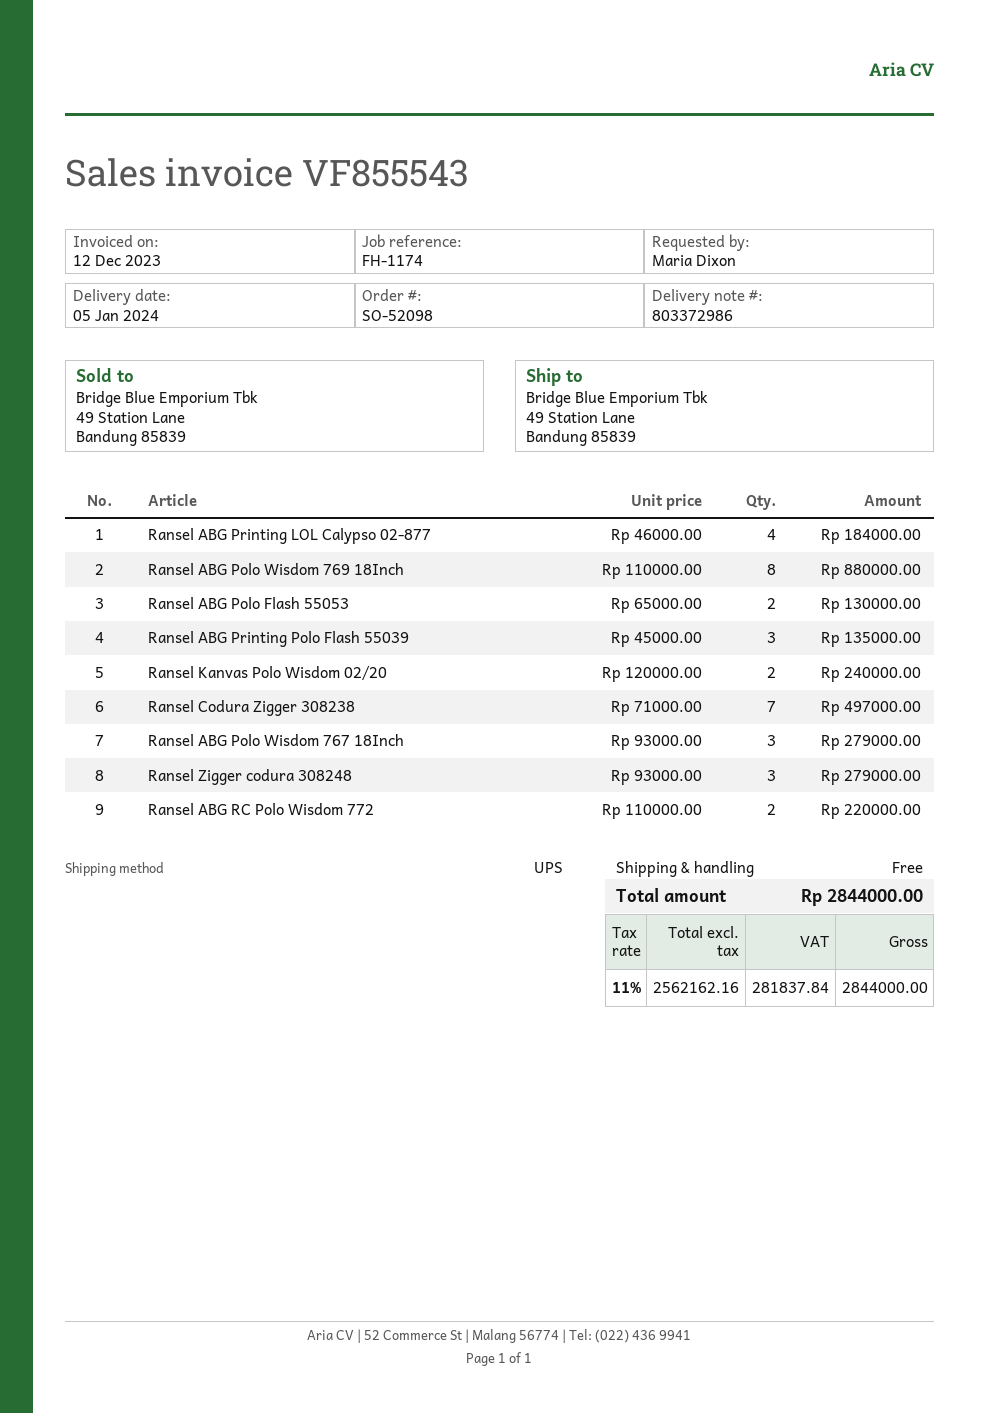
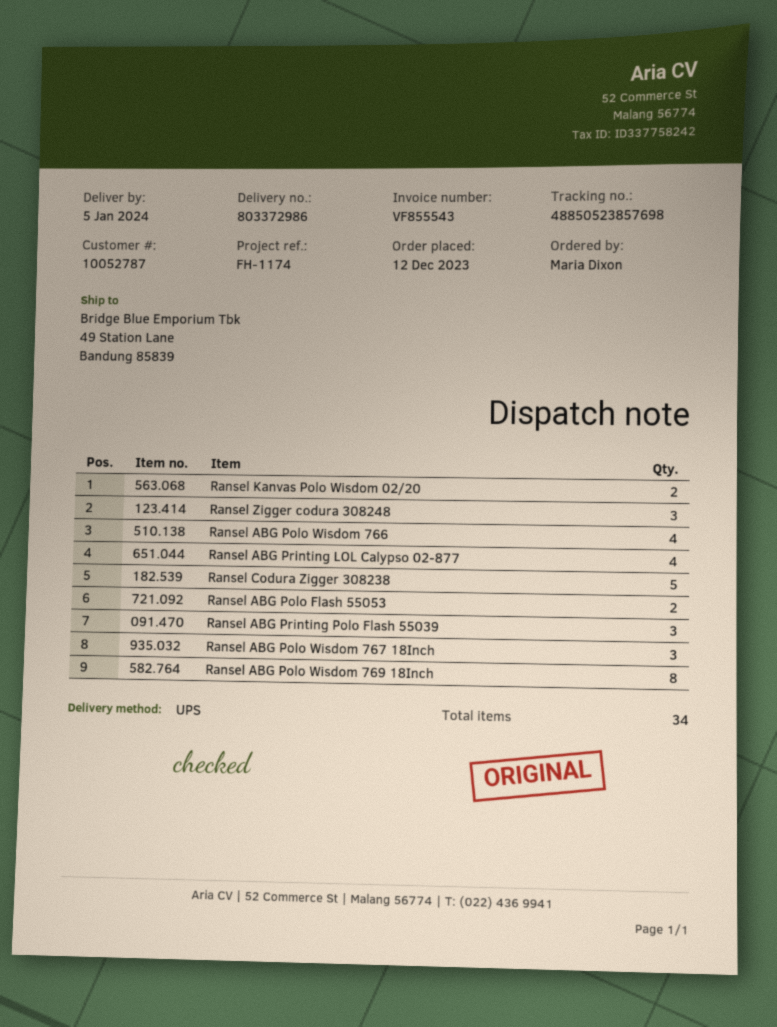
Ransel Codura Zigger 308238: 7 -> 5
Ransel ABG RC Polo Wisdom 772: 2 -> none
Ransel ABG Polo Wisdom 766: none -> 4

